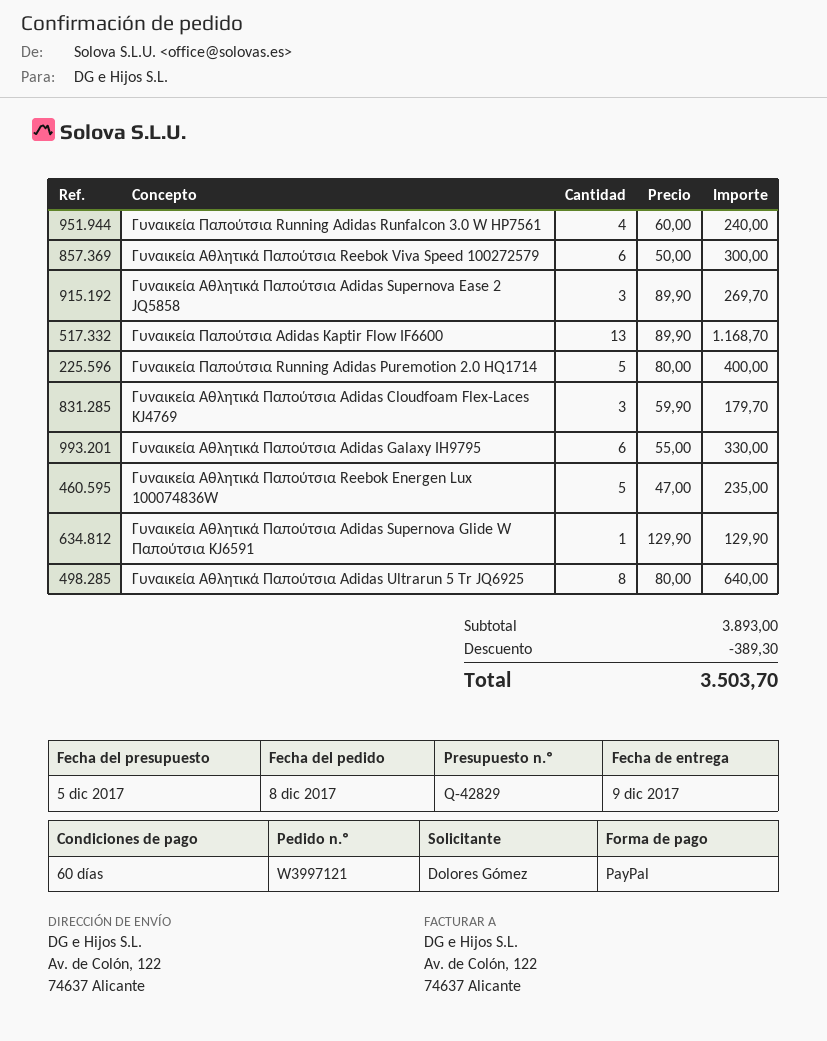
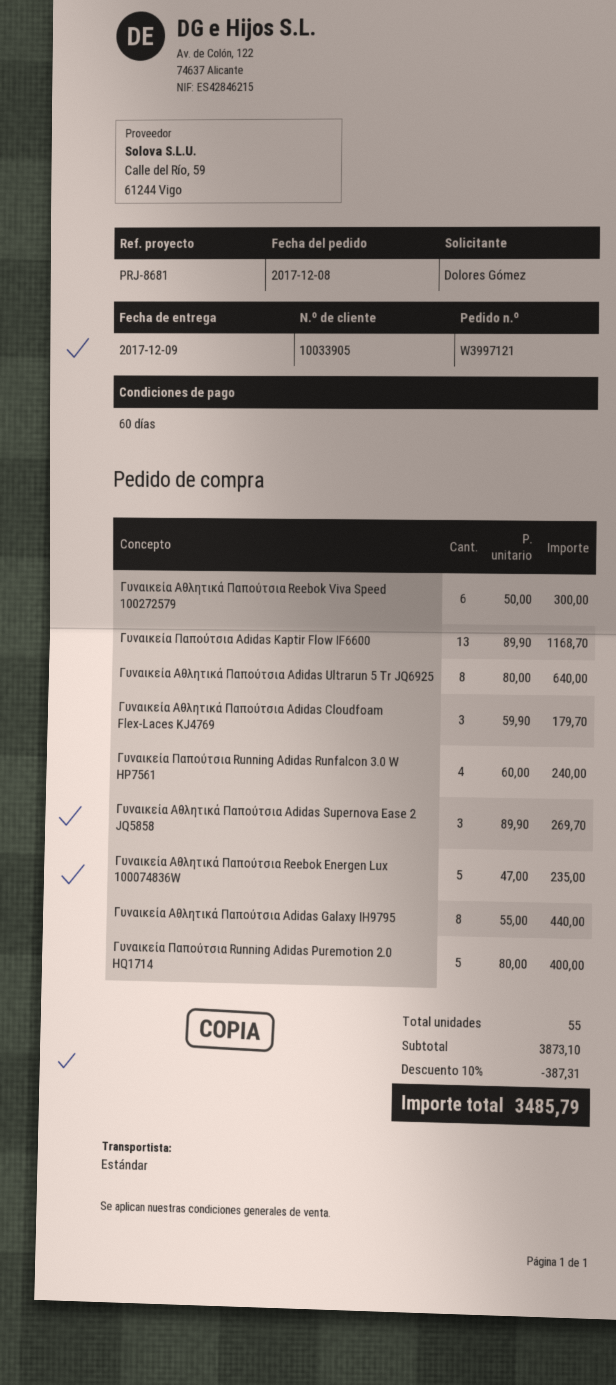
Γυναικεία Αθλητικά Παπούτσια Adidas Galaxy IH9795: 6 x 55.00 = 330.00 -> 8 x 55.00 = 440.00
Γυναικεία Αθλητικά Παπούτσια Adidas Supernova Glide W Παπούτσια KJ6591: 1 x 129.90 = 129.90 -> none
subtotal: 3893.00 -> 3873.10
discount: 389.30 -> 387.31
total: 3503.70 -> 3485.79

